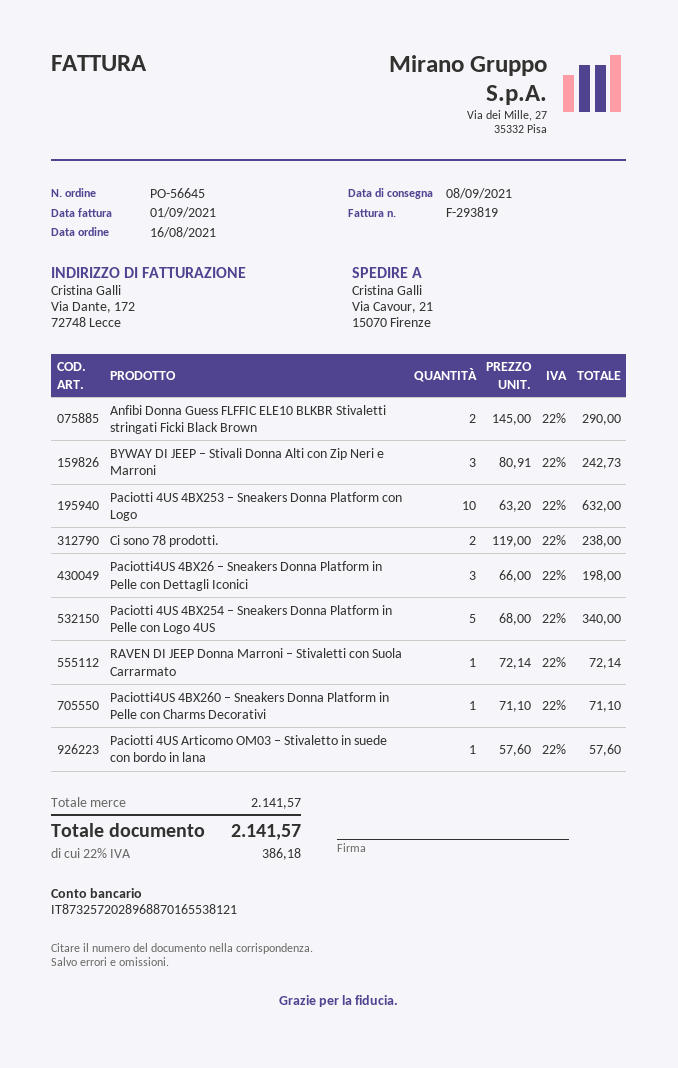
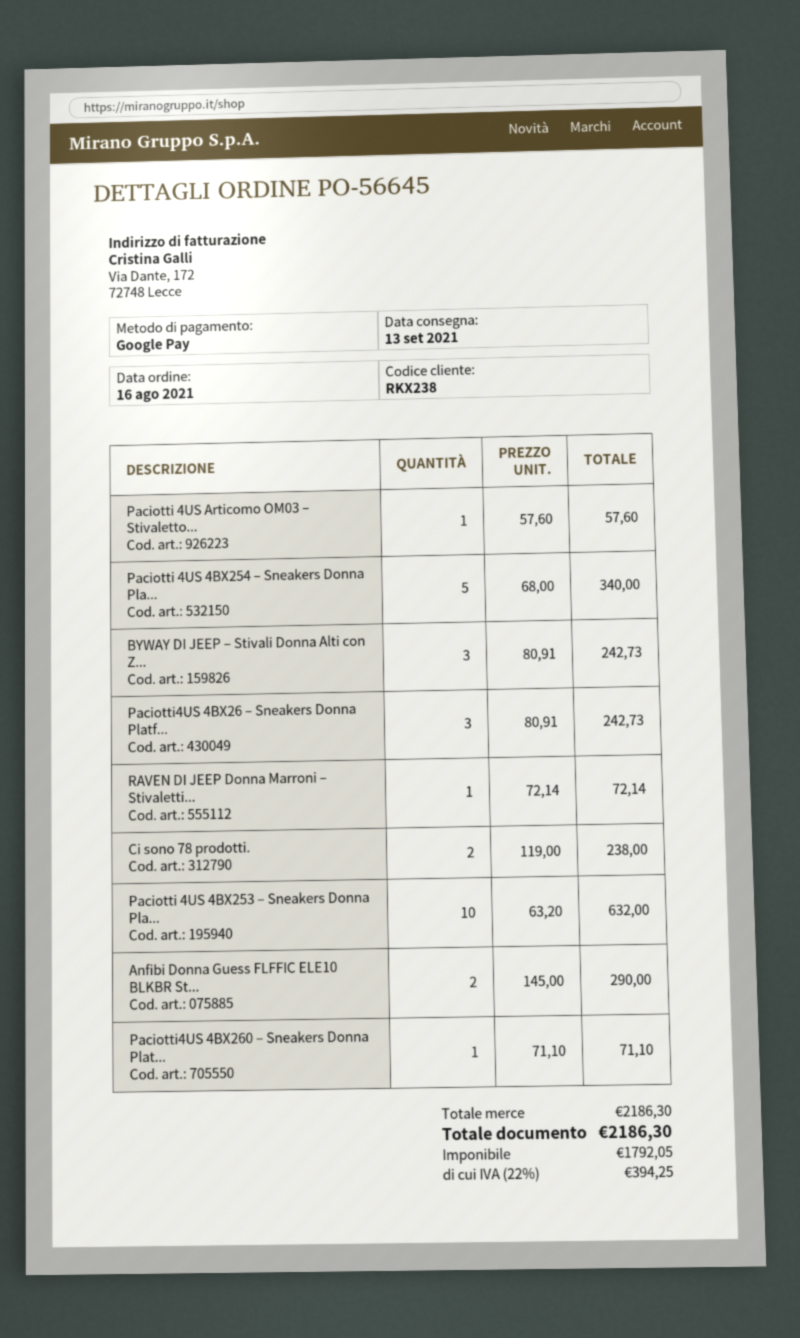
delivery date: 2021-09-08 -> 2021-09-13
Paciotti4US 4BX26 – Sneakers Donna Platform in Pelle con Dettagli Iconici: 3 x 66.00 = 198.00 -> 3 x 80.91 = 242.73
subtotal: 2141.57 -> 2186.30
tax: 22% = 386.18 -> 22% = 394.25
total: 2141.57 -> 2186.30

